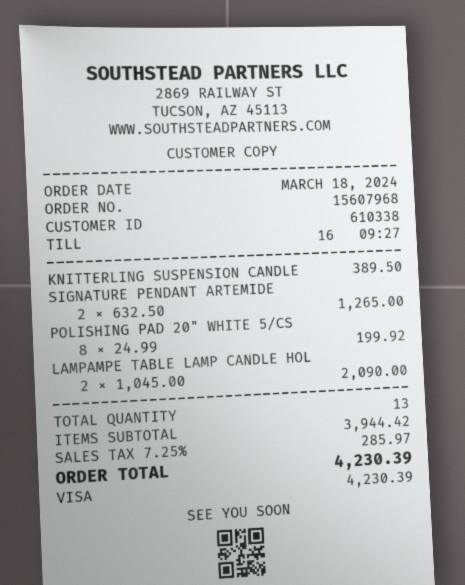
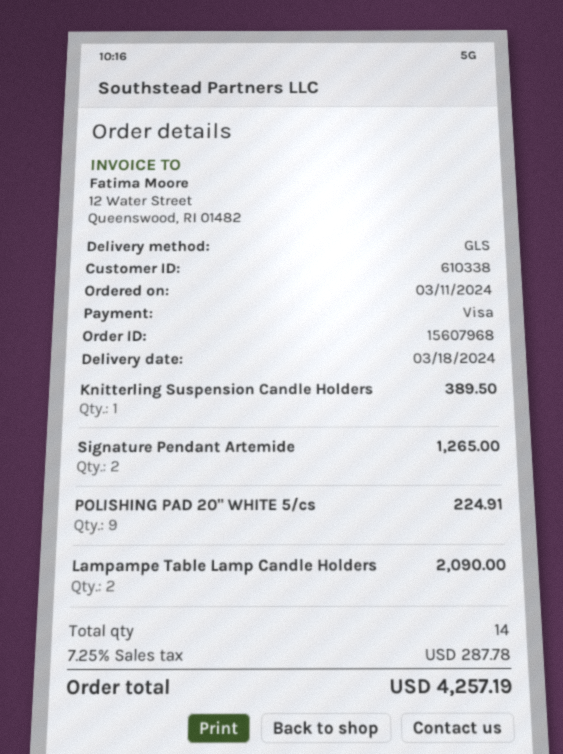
order date: 2024-03-18 -> 2024-03-11
POLISHING PAD 20" WHITE 5/CS: 8 for 199.92 -> 9 for 224.91
total quantity: 13 -> 14
tax: 7.25% = 285.97 -> 7.25% = 287.78
total: 4230.39 -> 4257.19

